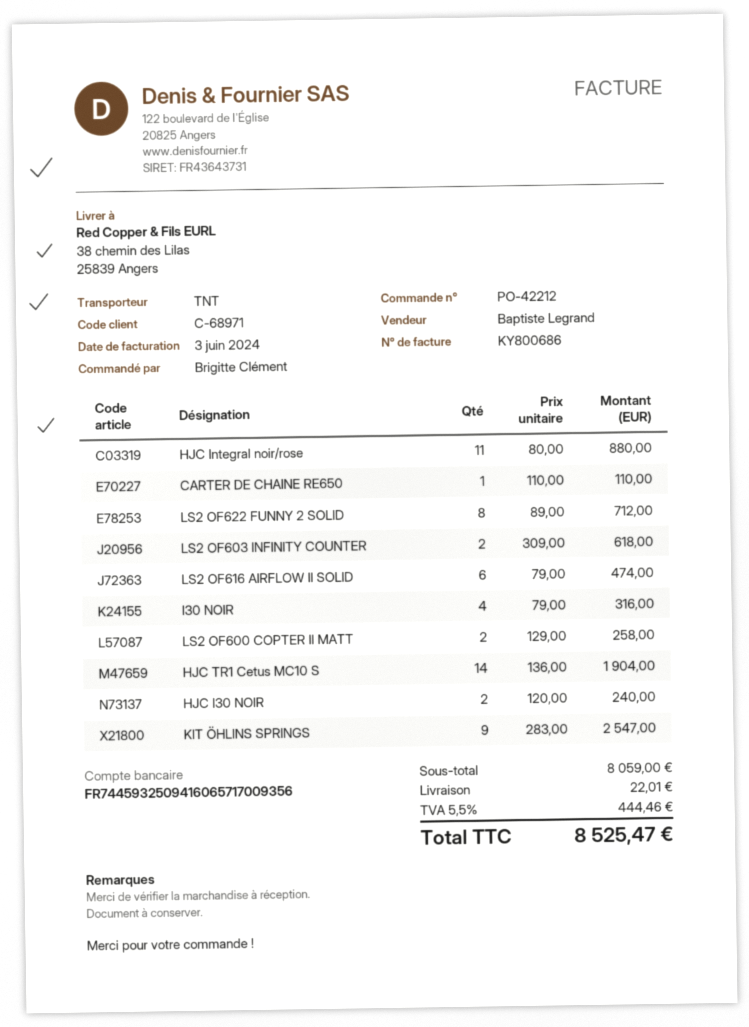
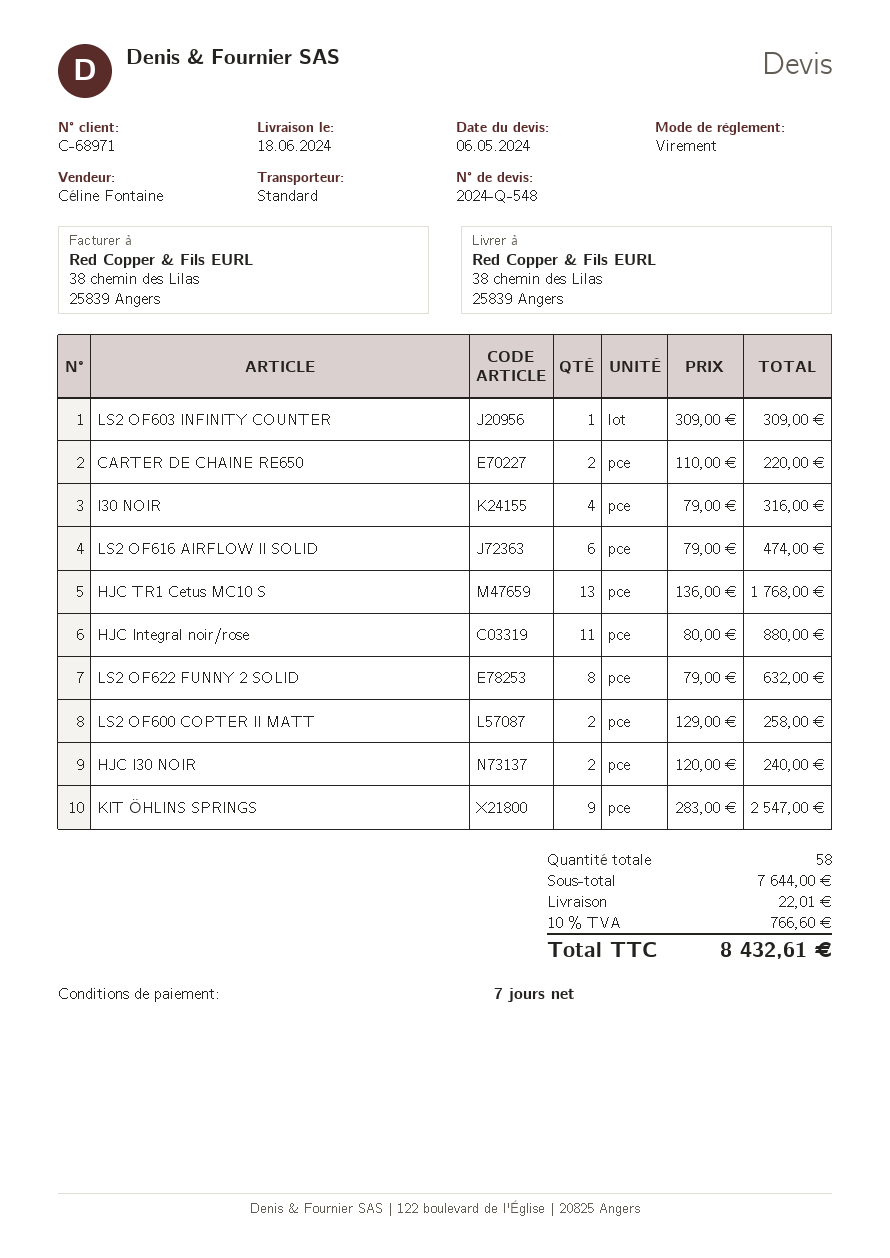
sales rep: Baptiste Legrand -> Céline Fontaine
shipping method: TNT -> standard
CARTER DE CHAINE RE650: 1 x 110.00 = 110.00 -> 2 x 110.00 = 220.00
LS2 OF622 FUNNY 2 SOLID: 8 x 89.00 = 712.00 -> 8 x 79.00 = 632.00
LS2 OF603 INFINITY COUNTER: 2 x 309.00 = 618.00 -> 1 x 309.00 = 309.00
HJC TR1 Cetus MC10 S: 14 x 136.00 = 1904.00 -> 13 x 136.00 = 1768.00
subtotal: 8059.00 -> 7644.00
tax: 5.5% = 444.46 -> 10% = 766.60
total: 8525.47 -> 8432.61

